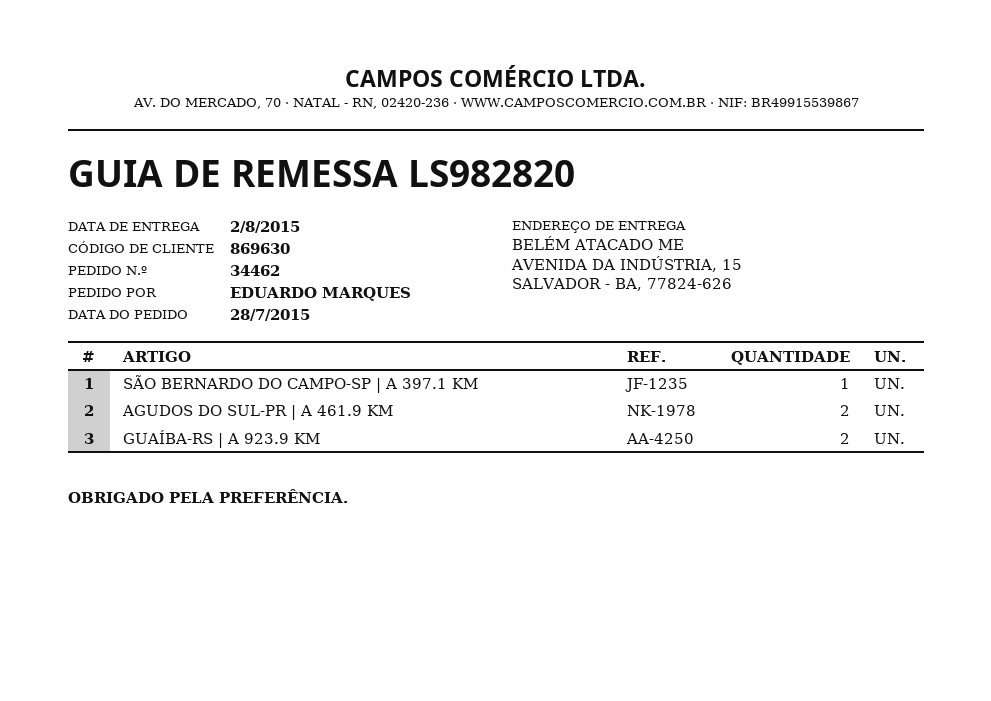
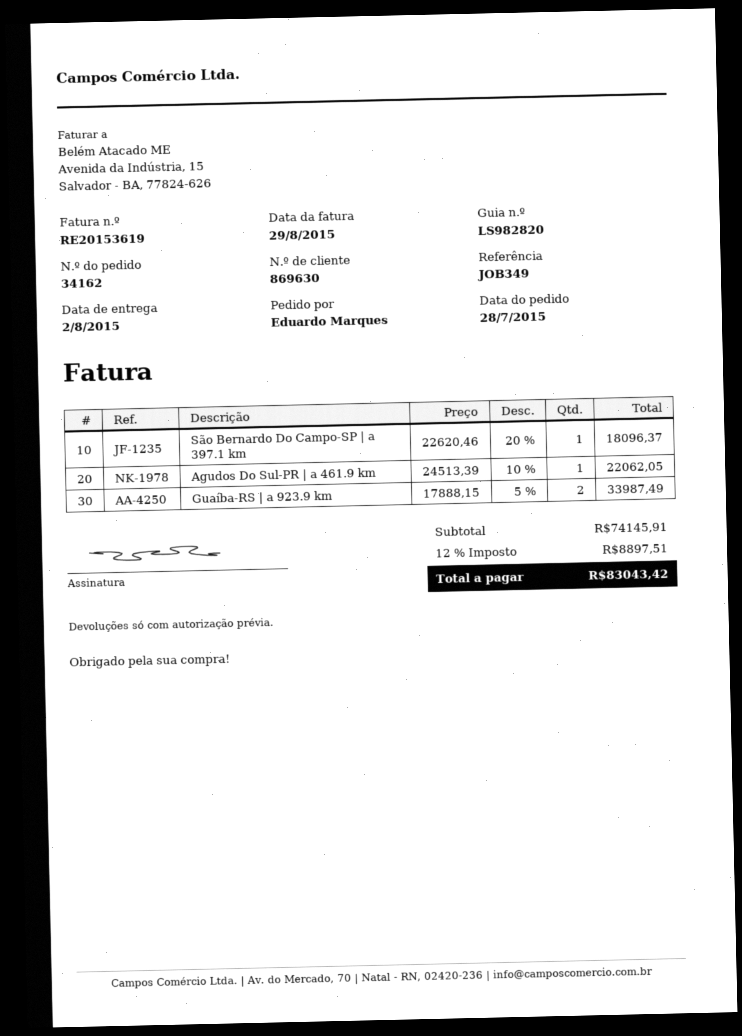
order number: 34462 -> 34162
AGUDOS DO SUL-PR | A 461.9 KM: 2 -> 1

